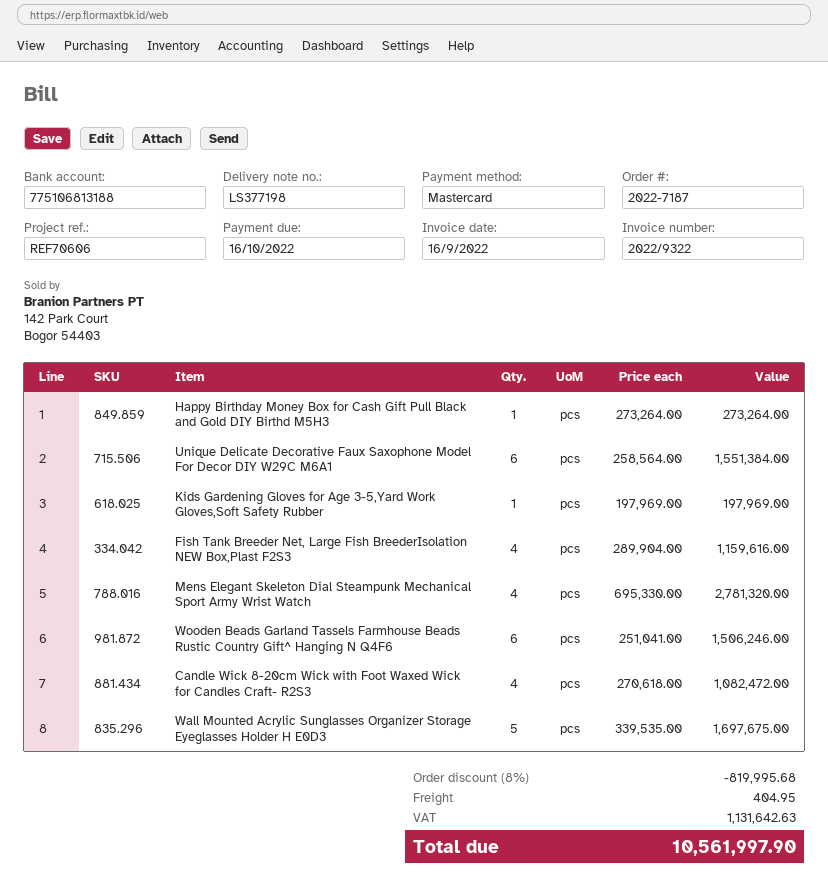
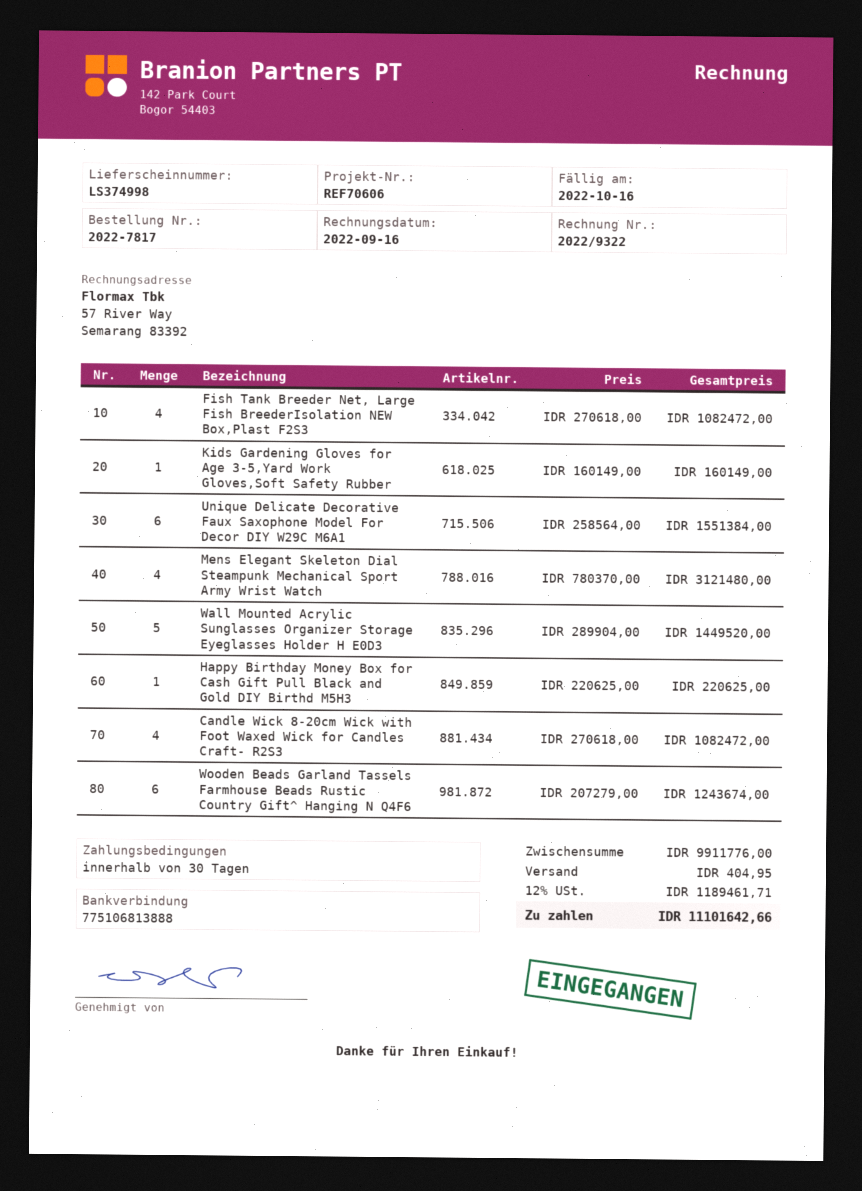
order number: 2022-7187 -> 2022-7817
delivery note number: LS377198 -> LS374998
bank account: 775106813188 -> 775106813888
Happy Birthday Money Box for Cash Gift Pull Black and Gold DIY Birthd M5H3: 1 x 273264.00 = 273264.00 -> 1 x 220625.00 = 220625.00
Kids Gardening Gloves for Age 3-5,Yard Work Gloves,Soft Safety Rubber: 1 x 197969.00 = 197969.00 -> 1 x 160149.00 = 160149.00
Fish Tank Breeder Net, Large Fish BreederIsolation NEW Box,Plast F2S3: 4 x 289904.00 = 1159616.00 -> 4 x 270618.00 = 1082472.00
Mens Elegant Skeleton Dial Steampunk Mechanical Sport Army Wrist Watch: 4 x 695330.00 = 2781320.00 -> 4 x 780370.00 = 3121480.00
Wooden Beads Garland Tassels Farmhouse Beads Rustic Country Gift^ Hanging N Q4F6: 6 x 251041.00 = 1506246.00 -> 6 x 207279.00 = 1243674.00
Wall Mounted Acrylic Sunglasses Organizer Storage Eyeglasses Holder H E0D3: 5 x 339535.00 = 1697675.00 -> 5 x 289904.00 = 1449520.00
discount: 8% = 819995.68 -> none
tax: 1131642.63 -> 1189461.71
total: 10561997.90 -> 11101642.66

